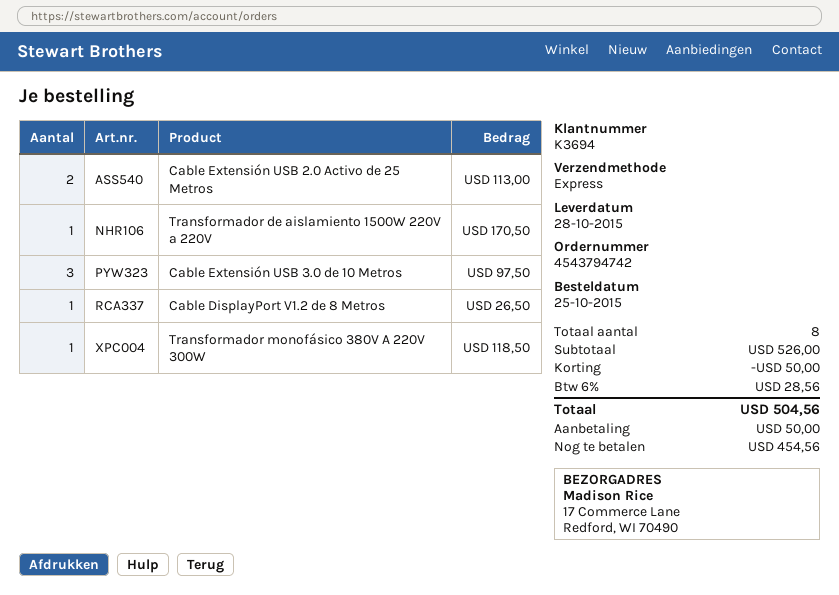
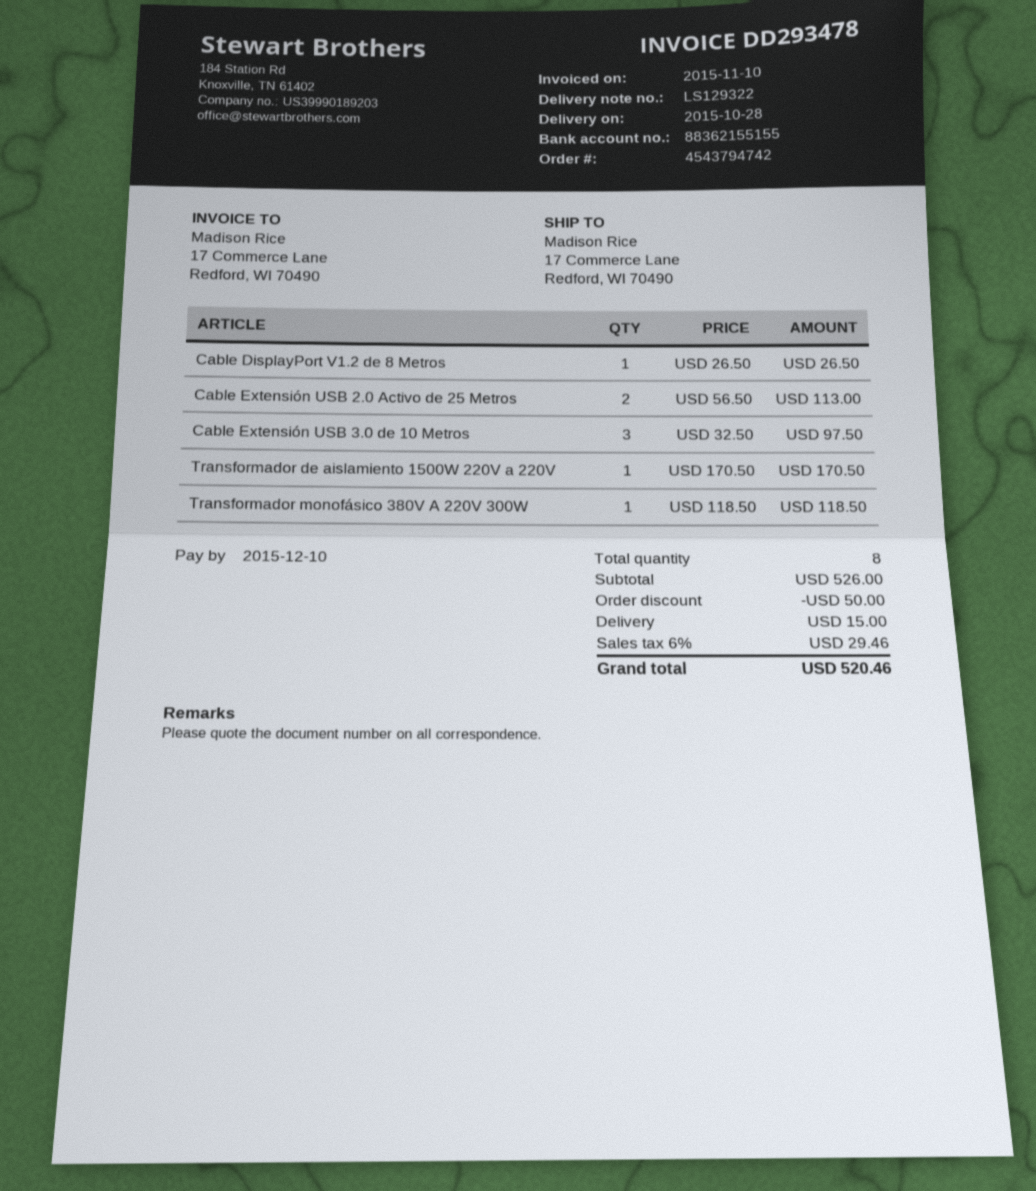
shipping: none -> 15.00
tax: 6% = 28.56 -> 6% = 29.46
total: 504.56 -> 520.46

